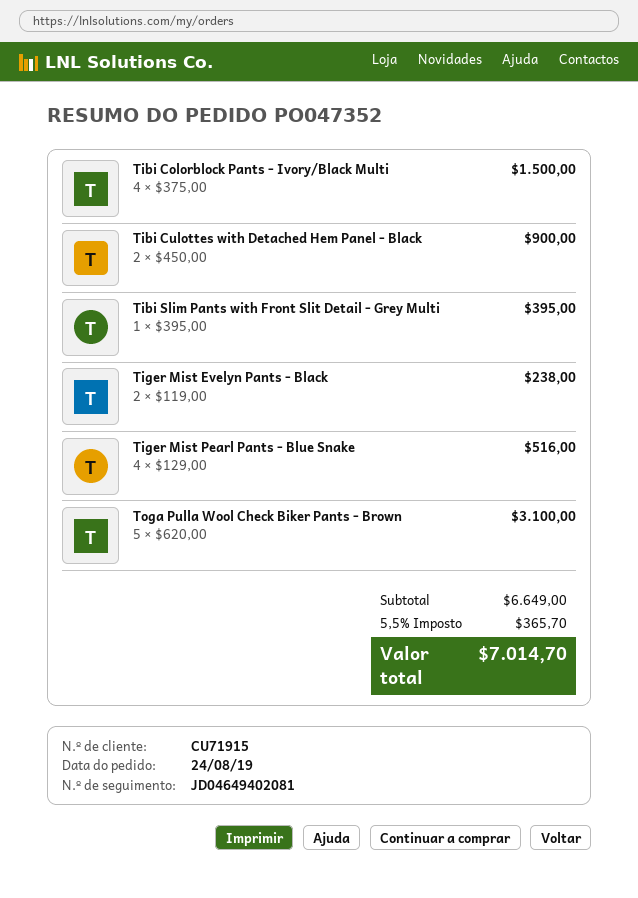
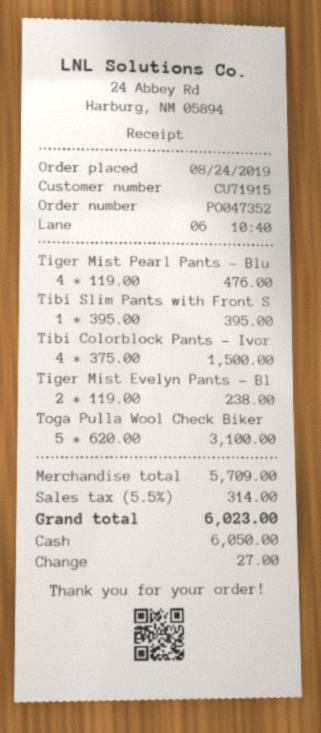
Tibi Culottes with Detached Hem Panel - Black: 2 x 450.00 = 900.00 -> none
Tiger Mist Pearl Pants - Blue Snake: 4 x 129.00 = 516.00 -> 4 x 119.00 = 476.00
subtotal: 6649.00 -> 5709.00
tax: 5.5% = 365.70 -> 5.5% = 314.00
total: 7014.70 -> 6023.00

